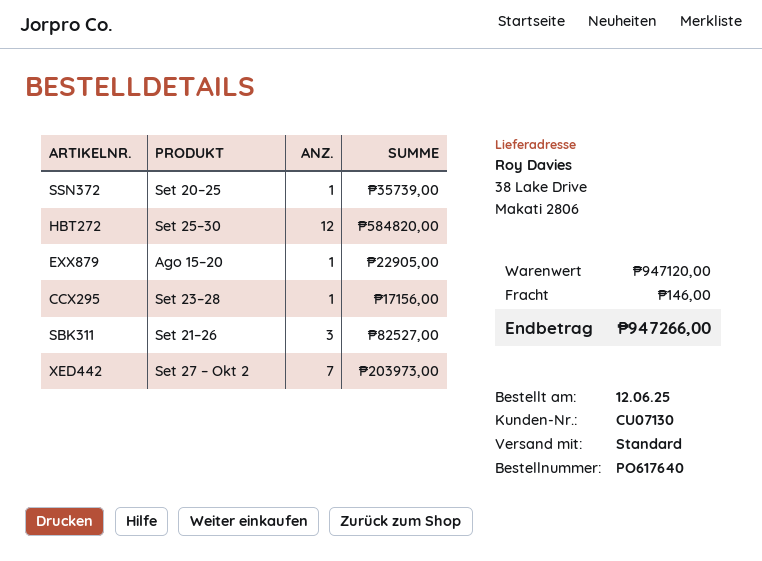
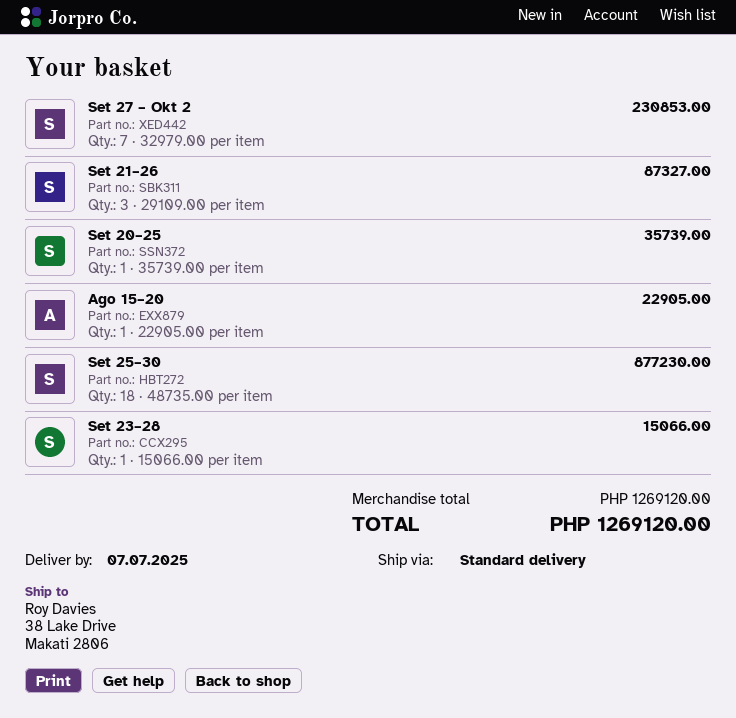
Set 25–30: 12 for 584820.00 -> 18 for 877230.00
Set 23–28: 1 for 17156.00 -> 1 for 15066.00
Set 21–26: 3 for 82527.00 -> 3 for 87327.00
Set 27 – Okt 2: 7 for 203973.00 -> 7 for 230853.00
subtotal: 947120.00 -> 1269120.00
shipping: 146.00 -> none
total: 947266.00 -> 1269120.00

